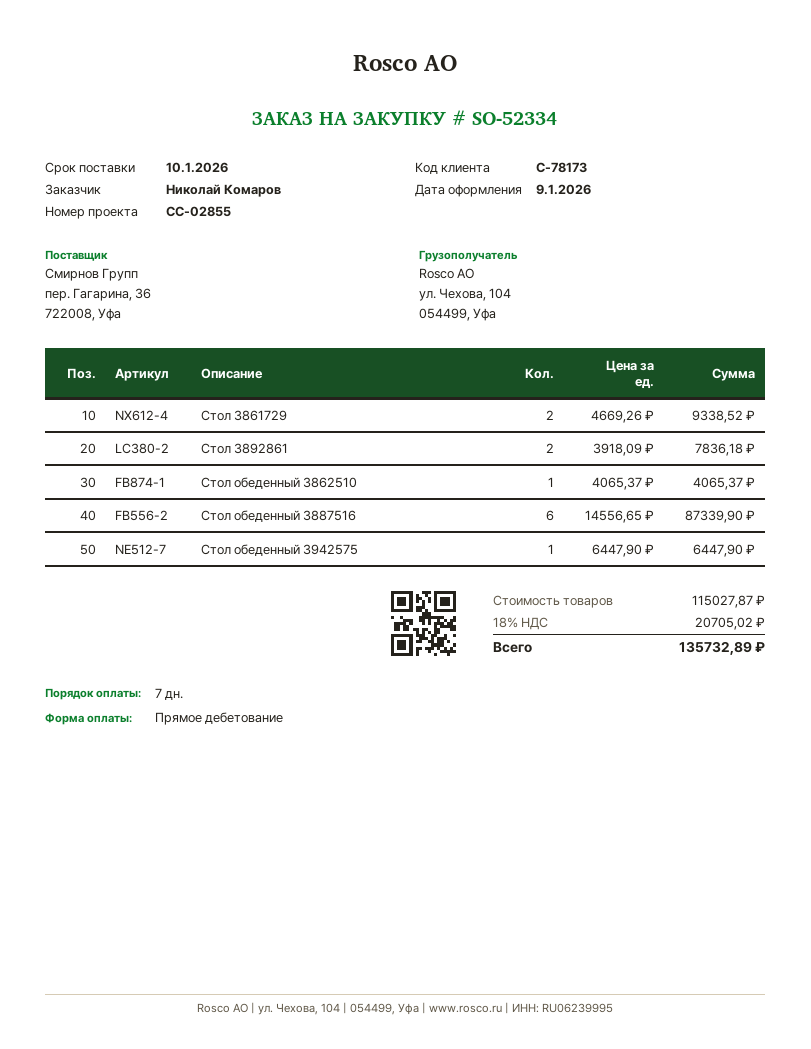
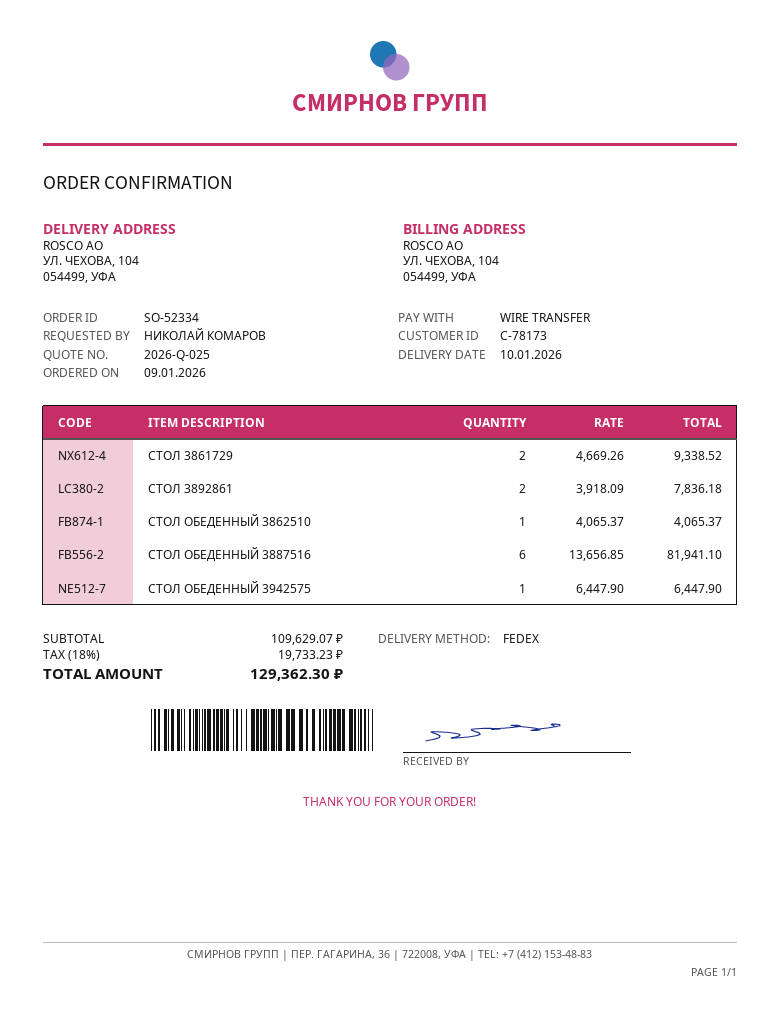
payment method: direct debit -> bank transfer
Стол обеденный 3887516: 6 x 14556.65 = 87339.90 -> 6 x 13656.85 = 81941.10
subtotal: 115027.87 -> 109629.07
tax: 18% = 20705.02 -> 18% = 19733.23
total: 135732.89 -> 129362.30

